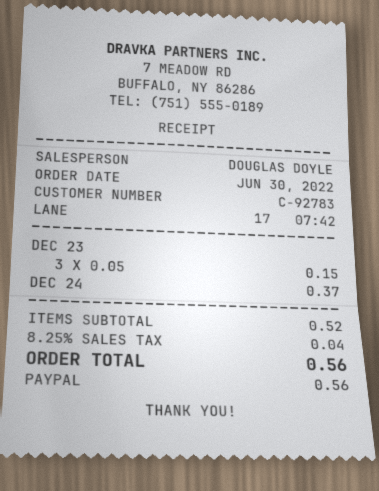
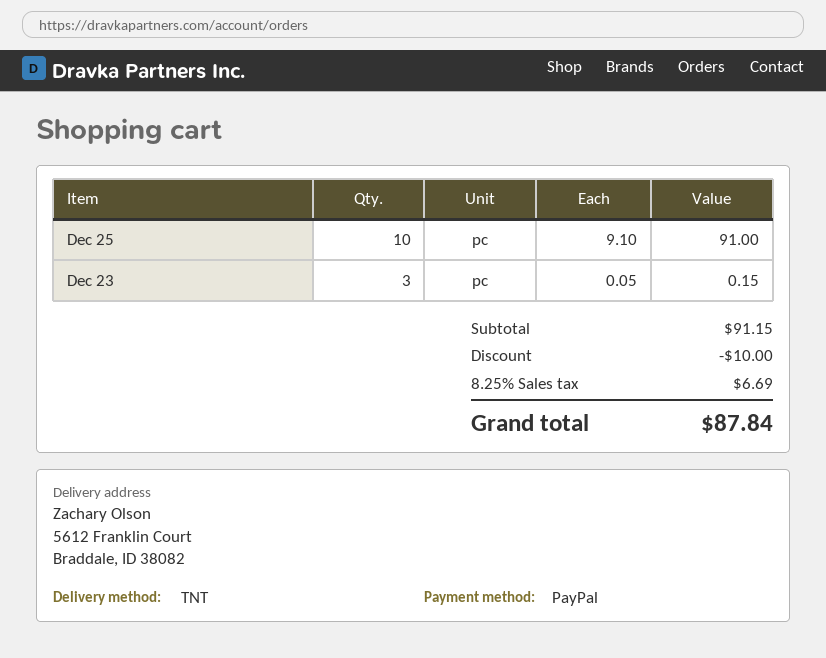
DEC 24: 1 x 0.37 = 0.37 -> none
Dec 25: none -> 10 x 9.10 = 91.00
subtotal: 0.52 -> 91.15
discount: none -> 10.00
tax: 8.25% = 0.04 -> 8.25% = 6.69
total: 0.56 -> 87.84

